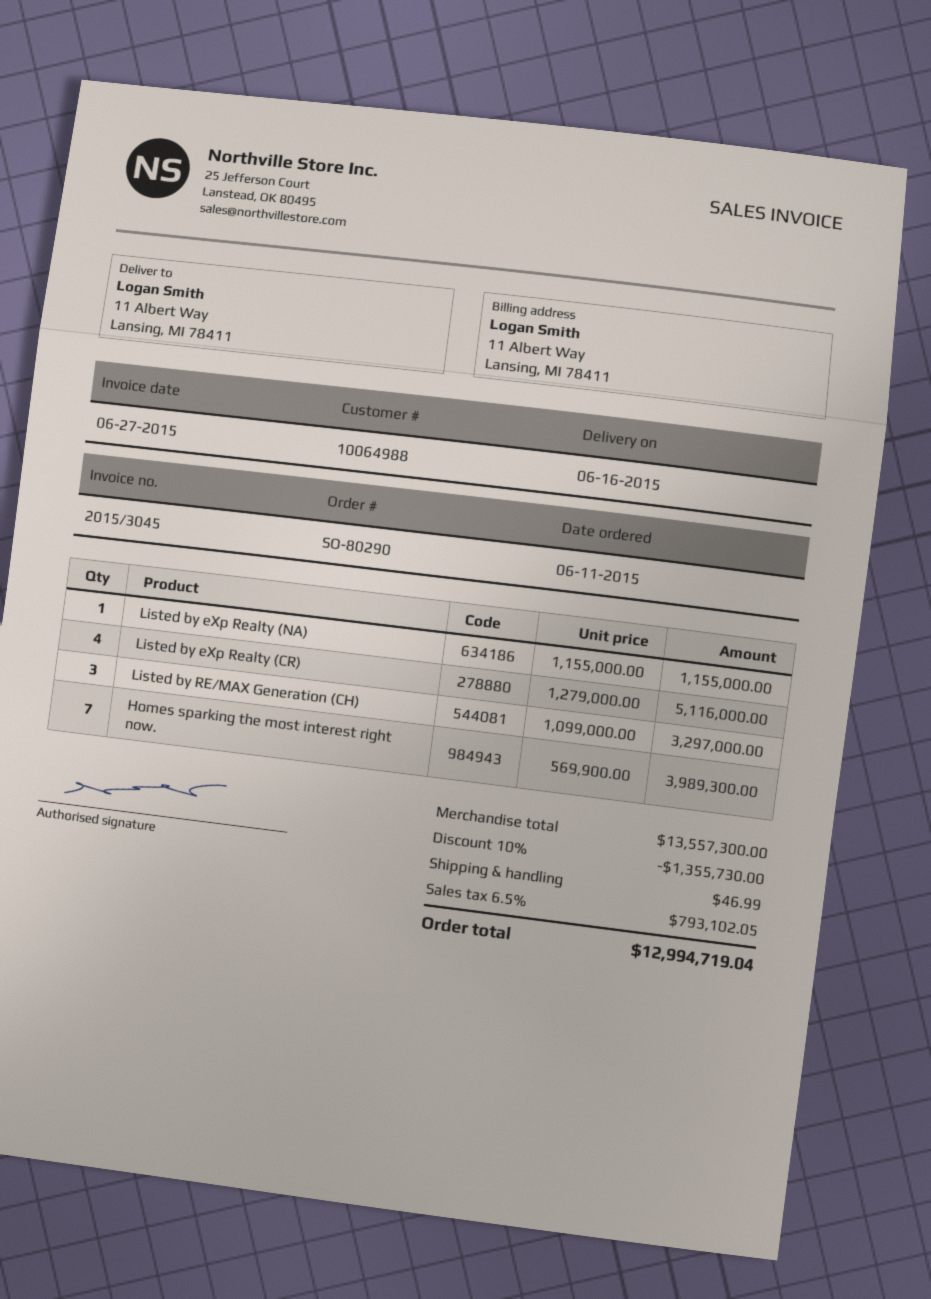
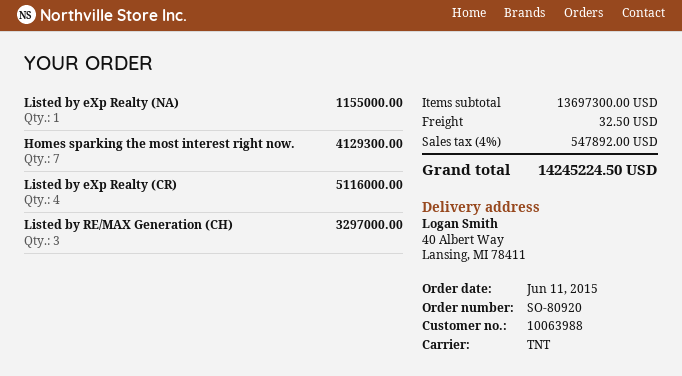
order number: SO-80290 -> SO-80920
customer number: 10064988 -> 10063988
ship to: 11 Albert Way, Lansing, MI 78411 -> 40 Albert Way, Lansing, MI 78411
Homes sparking the most interest right now.: 7 for 3989300.00 -> 7 for 4129300.00
subtotal: 13557300.00 -> 13697300.00
discount: 10% = 1355730.00 -> none
shipping: 46.99 -> 32.50
tax: 6.5% = 793102.05 -> 4% = 547892.00
total: 12994719.04 -> 14245224.50

